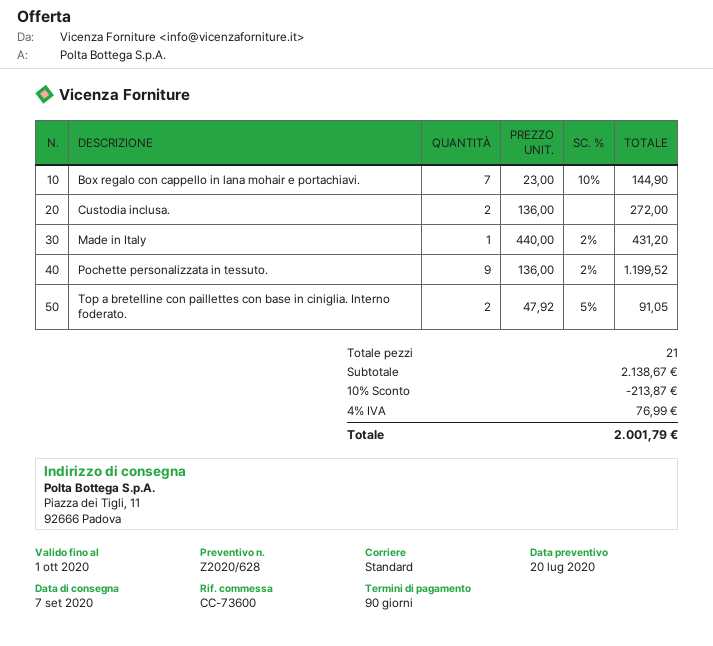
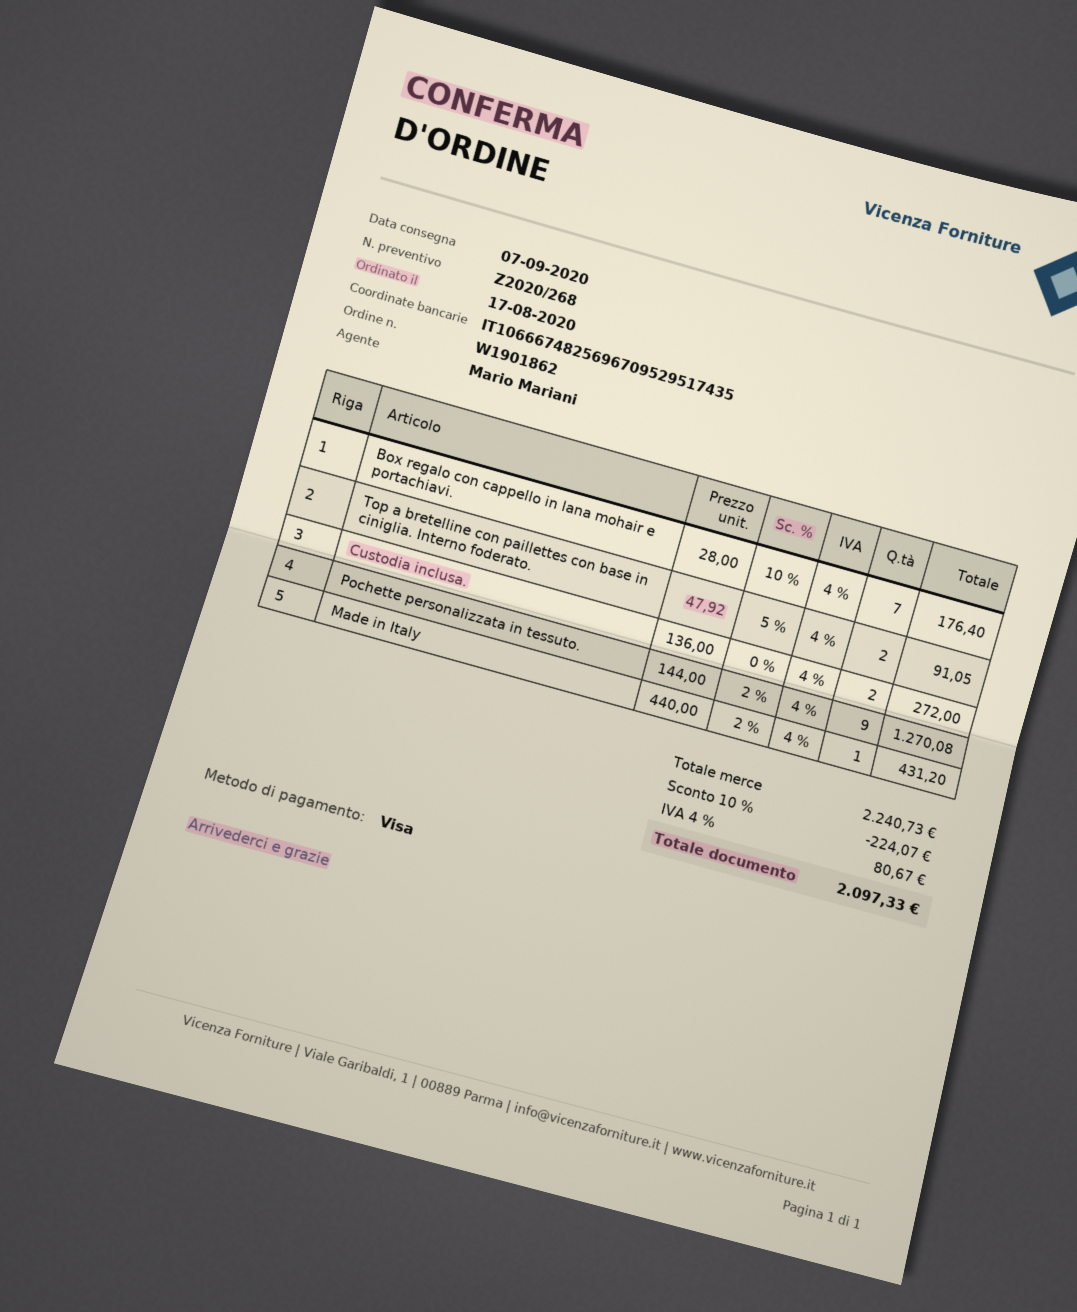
quote number: Z2020/628 -> Z2020/268
Box regalo con cappello in lana mohair e portachiavi.: 7 x 23.00 - 10% = 144.90 -> 7 x 28.00 - 10% = 176.40
Pochette personalizzata in tessuto.: 9 x 136.00 - 2% = 1199.52 -> 9 x 144.00 - 2% = 1270.08
subtotal: 2138.67 -> 2240.73
discount: 10% = 213.87 -> 10% = 224.07
tax: 4% = 76.99 -> 4% = 80.67
total: 2001.79 -> 2097.33

